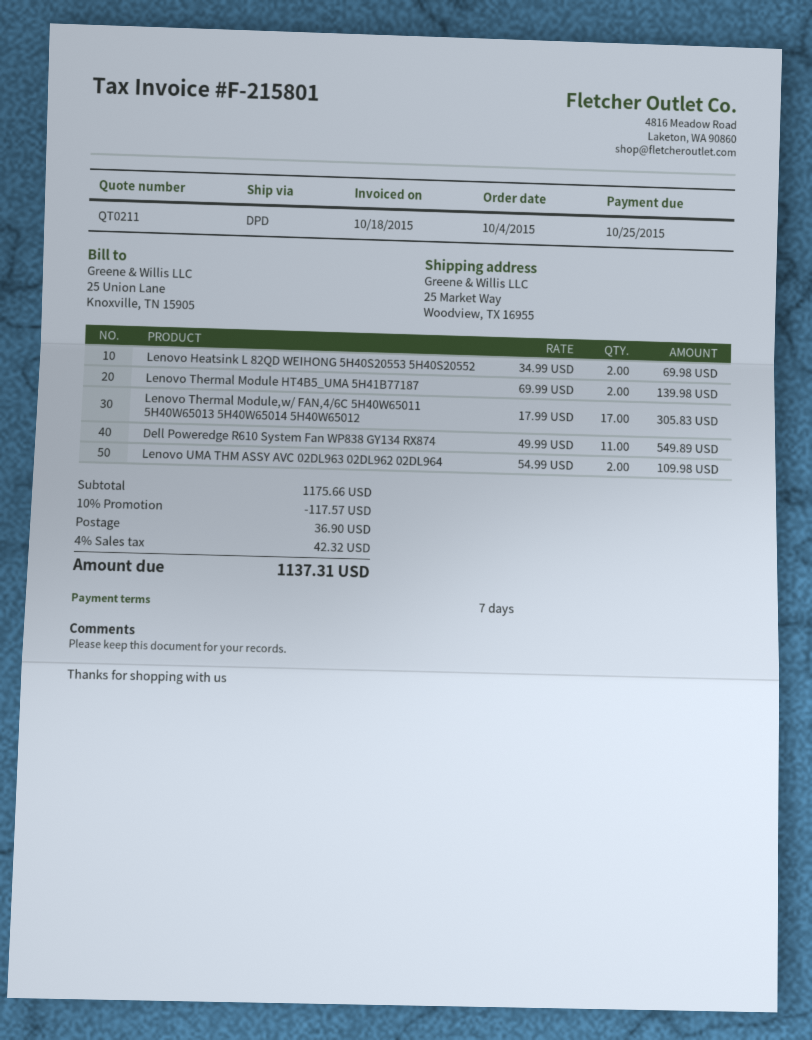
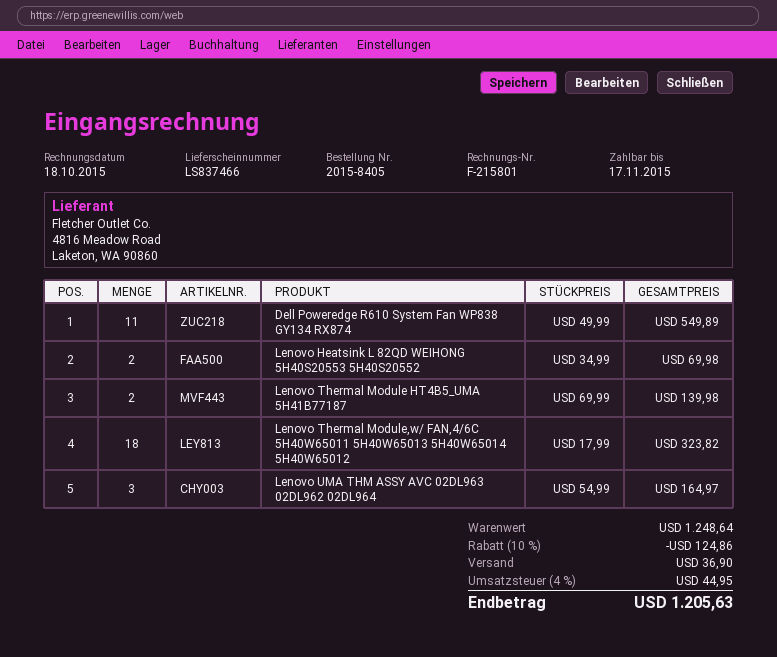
due date: 2015-10-25 -> 2015-11-17
Lenovo Thermal Module,w/ FAN,4/6C 5H40W65011 5H40W65013 5H40W65014 5H40W65012: 17 x 17.99 = 305.83 -> 18 x 17.99 = 323.82
Lenovo UMA THM ASSY AVC 02DL963 02DL962 02DL964: 2 x 54.99 = 109.98 -> 3 x 54.99 = 164.97
subtotal: 1175.66 -> 1248.64
discount: 10% = 117.57 -> 10% = 124.86
tax: 4% = 42.32 -> 4% = 44.95
total: 1137.31 -> 1205.63

